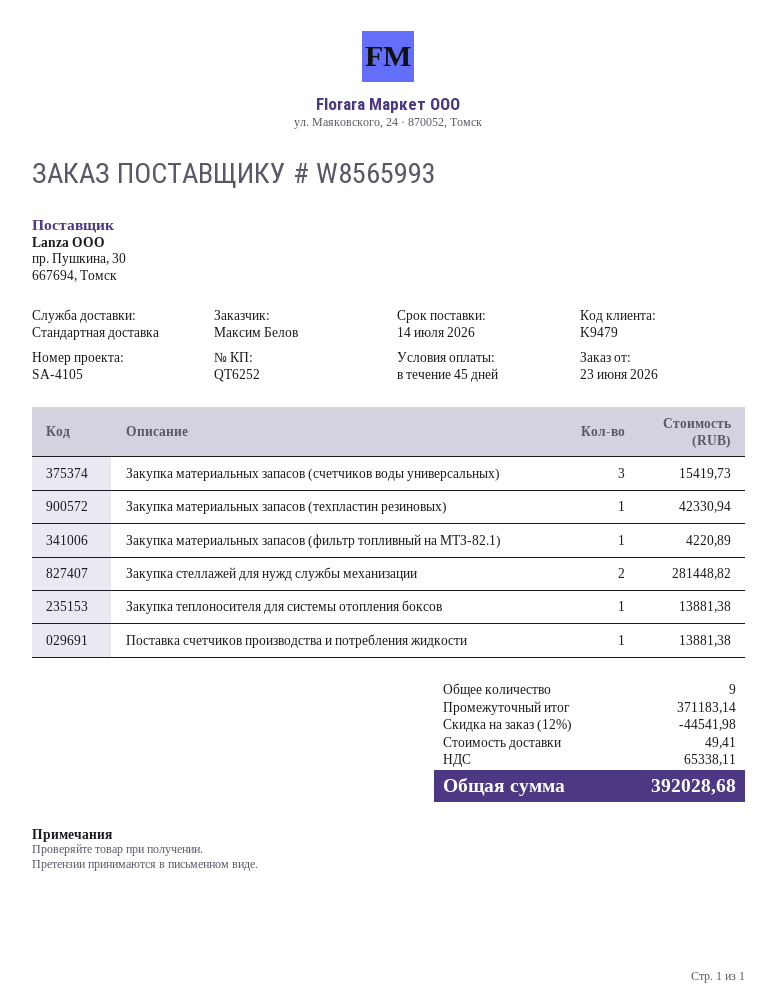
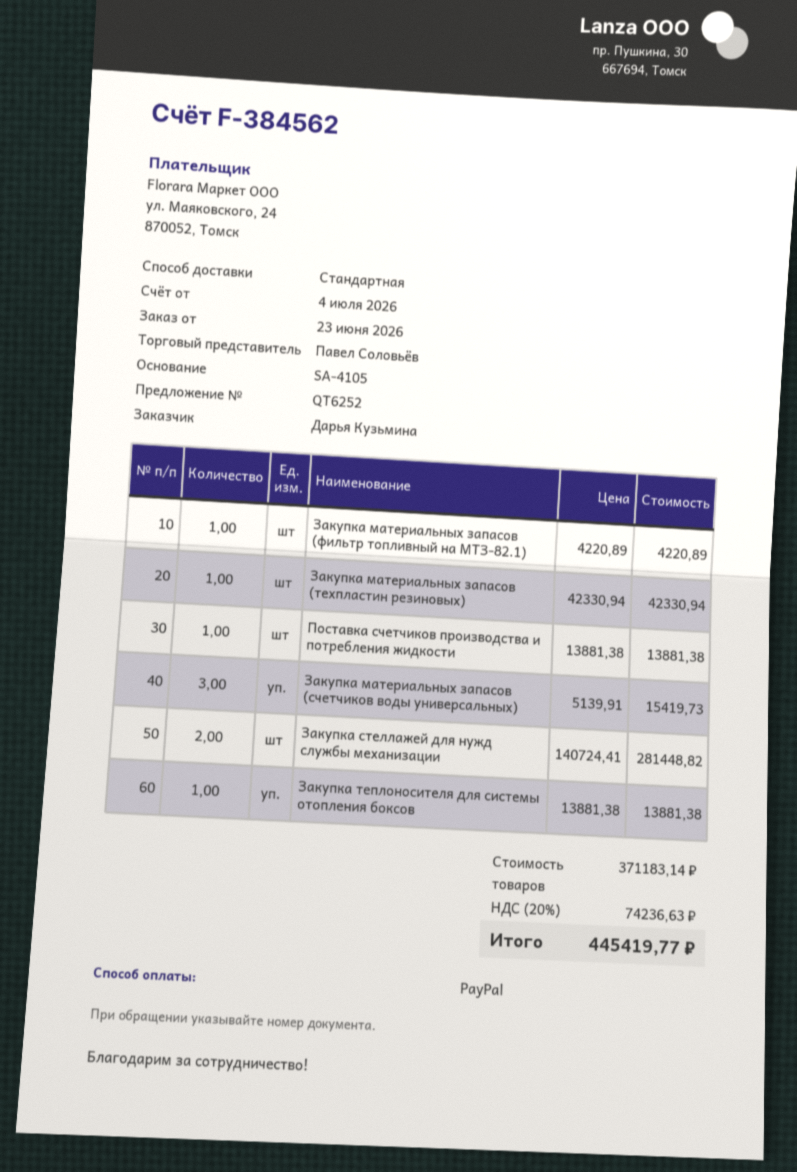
ordered by: Максим Белов -> Дарья Кузьмина
discount: 12% = 44541.98 -> none
shipping: 49.41 -> none
tax: 65338.11 -> 74236.63
total: 392028.68 -> 445419.77

